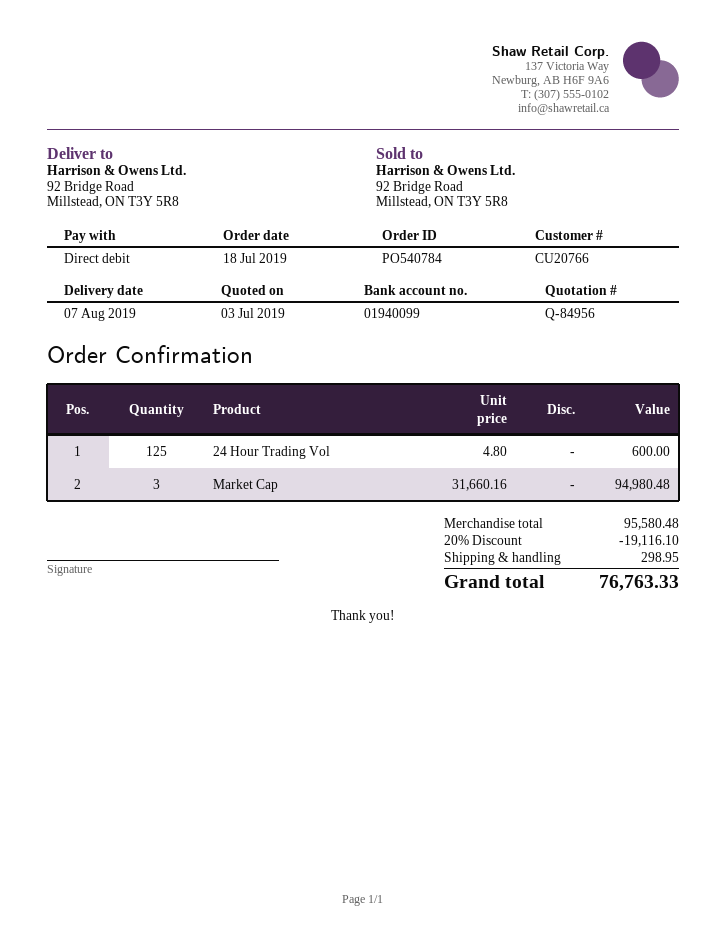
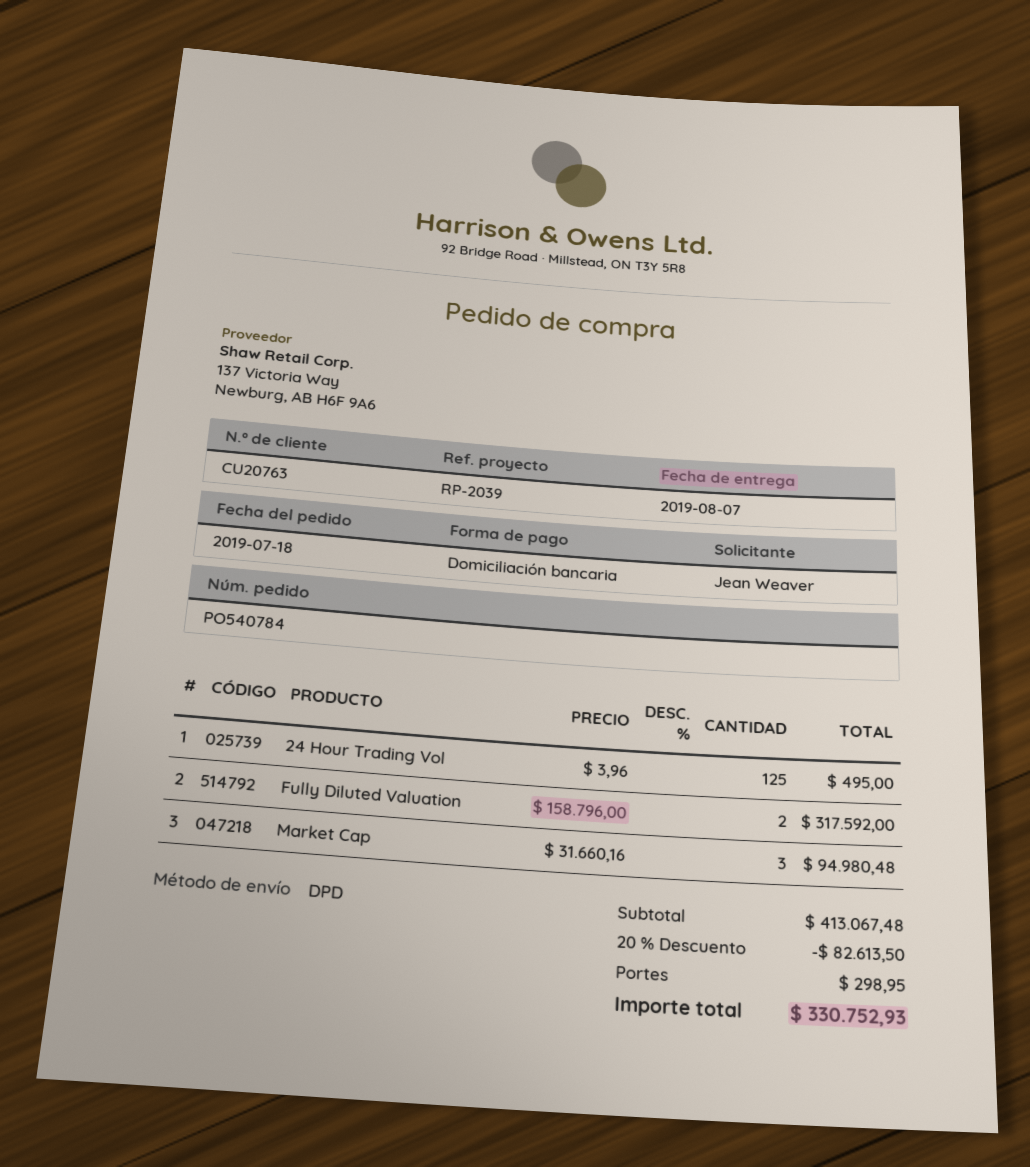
customer number: CU20766 -> CU20763
24 Hour Trading Vol: 125 x 4.80 = 600.00 -> 125 x 3.96 = 495.00
Fully Diluted Valuation: none -> 2 x 158796.00 = 317592.00
subtotal: 95580.48 -> 413067.48
discount: 20% = 19116.10 -> 20% = 82613.50
total: 76763.33 -> 330752.93

